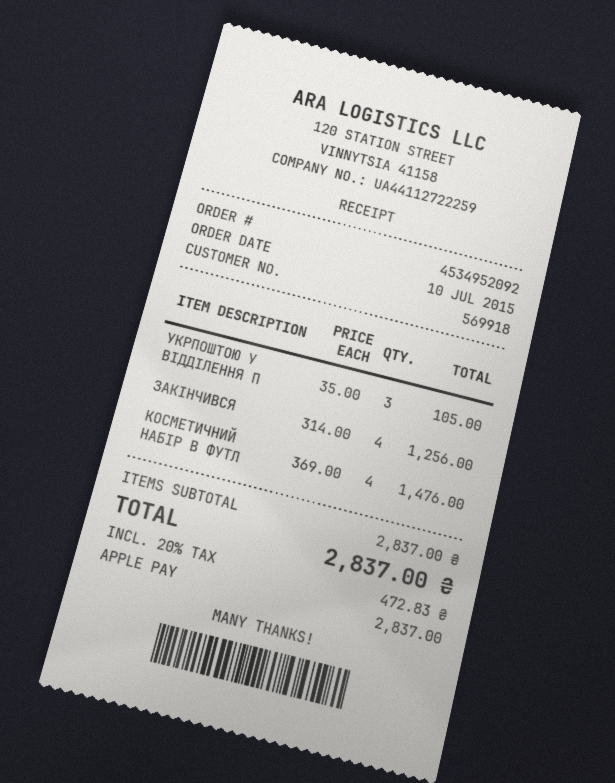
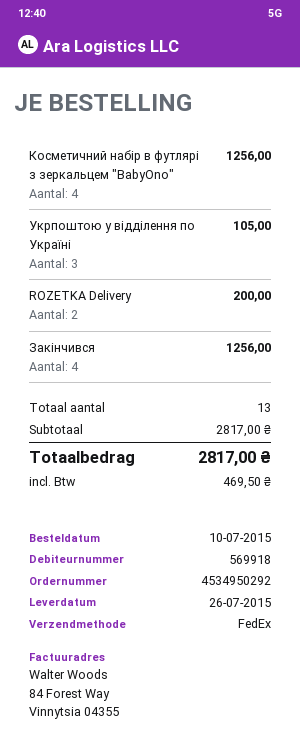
order number: 4534952092 -> 4534950292
КОСМЕТИЧНИЙ НАБІР В ФУТЛ: 4 for 1476.00 -> 4 for 1256.00
ROZETKA Delivery: none -> 2 for 200.00
subtotal: 2837.00 -> 2817.00
tax: 472.83 -> 469.50
total: 2837.00 -> 2817.00

